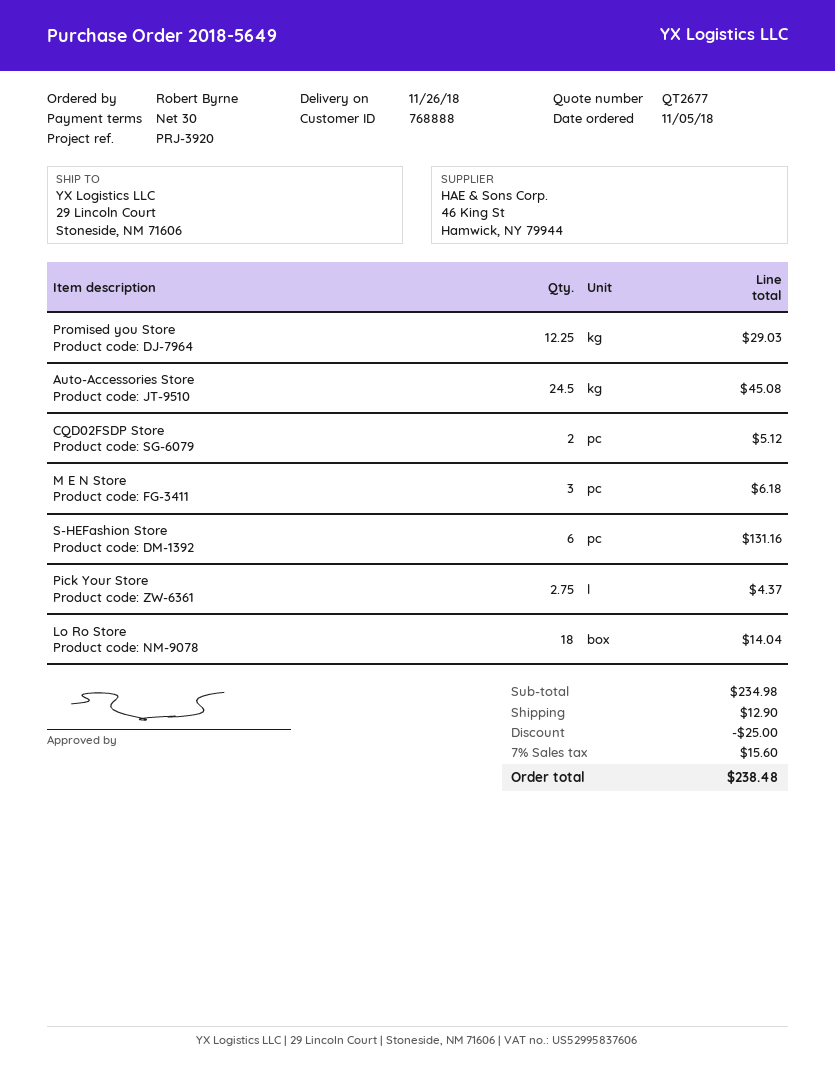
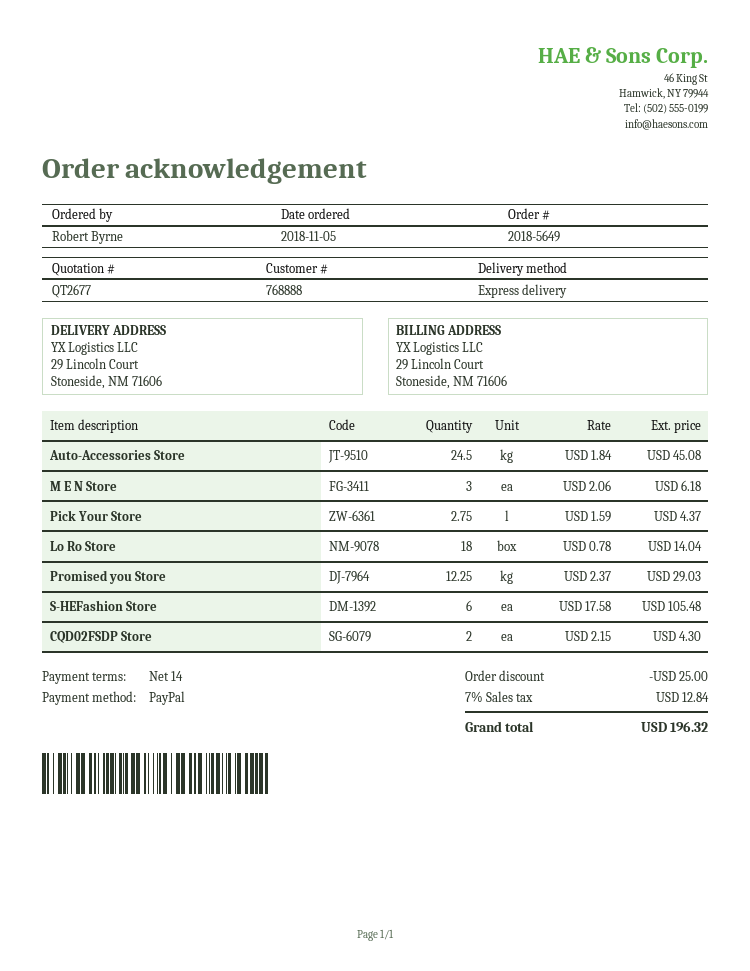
payment terms: 30 days -> 14 days
CQD02FSDP Store: 2 for 5.12 -> 2 for 4.30
S-HEFashion Store: 6 for 131.16 -> 6 for 105.48
shipping: 12.90 -> none
tax: 7% = 15.60 -> 7% = 12.84
total: 238.48 -> 196.32

